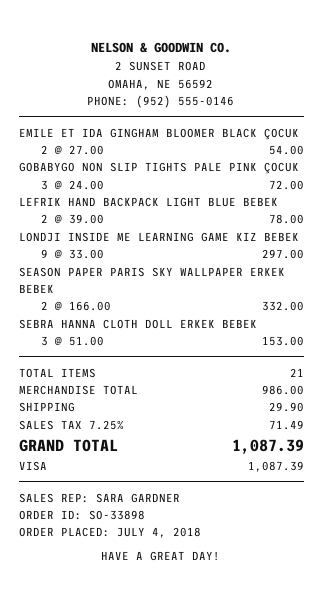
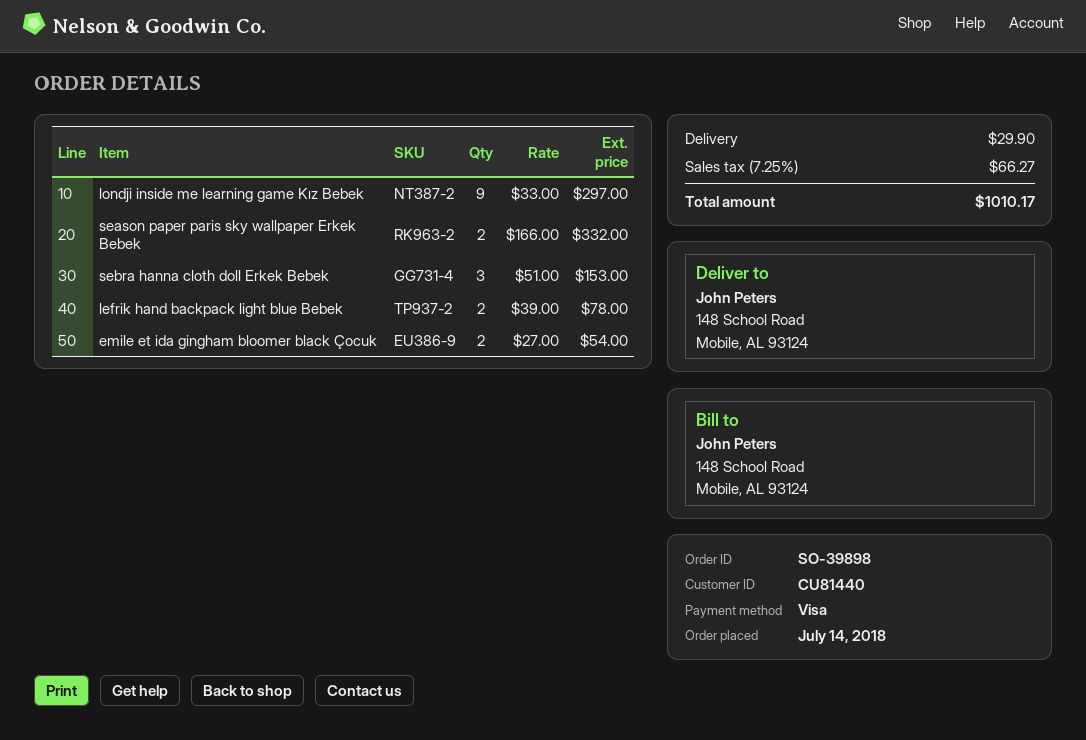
order number: SO-33898 -> SO-39898
order date: 2018-07-04 -> 2018-07-14
GOBABYGO NON SLIP TIGHTS PALE PINK ÇOCUK: 3 x 24.00 = 72.00 -> none
tax: 7.25% = 71.49 -> 7.25% = 66.27
total: 1087.39 -> 1010.17

